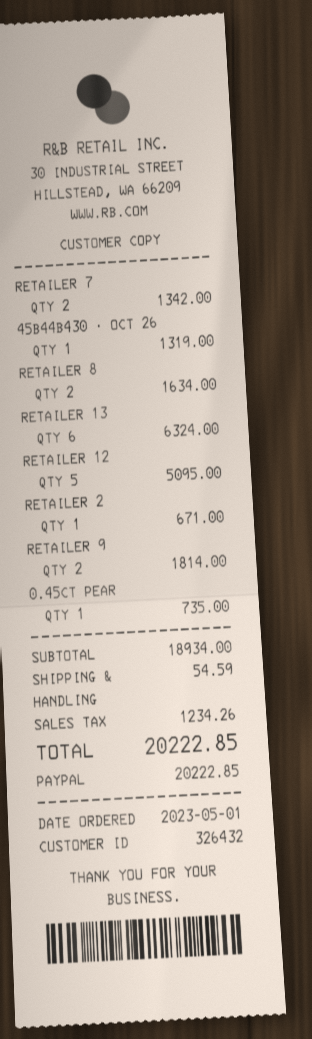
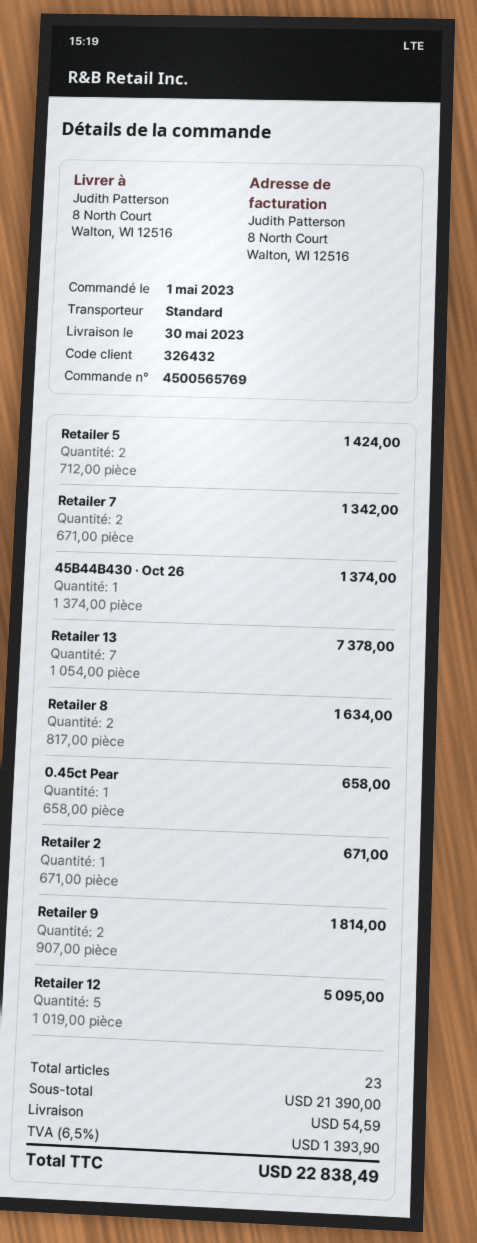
45B44B430 · OCT 26: 1 for 1319.00 -> 1 for 1374.00
RETAILER 13: 6 for 6324.00 -> 7 for 7378.00
0.45CT PEAR: 1 for 735.00 -> 1 for 658.00
Retailer 5: none -> 2 for 1424.00
subtotal: 18934.00 -> 21390.00
tax: 1234.26 -> 1393.90
total: 20222.85 -> 22838.49

